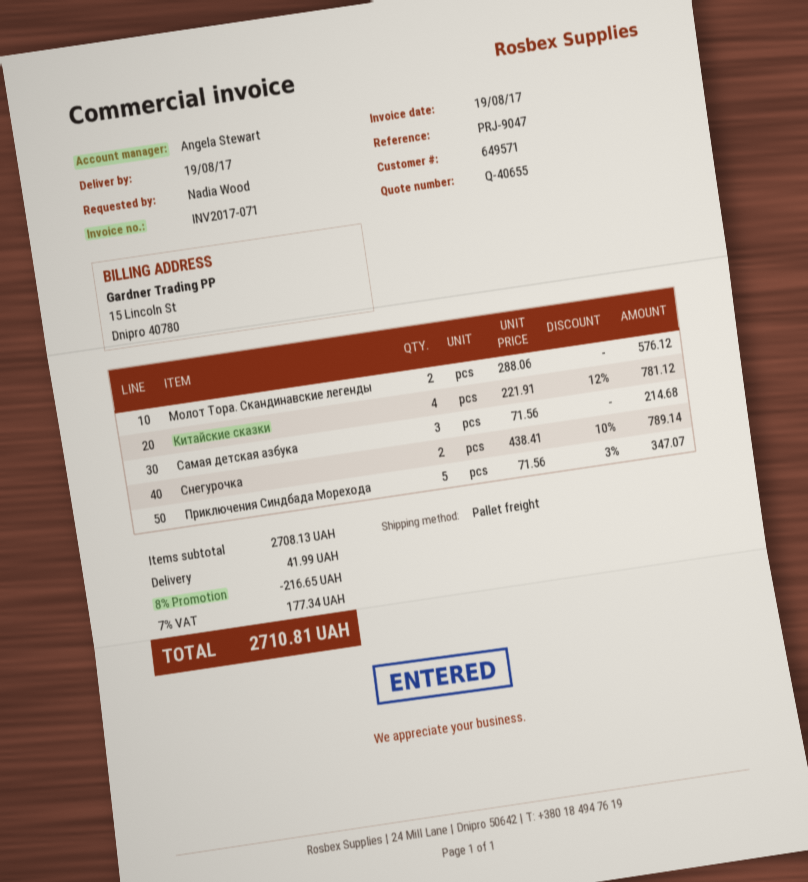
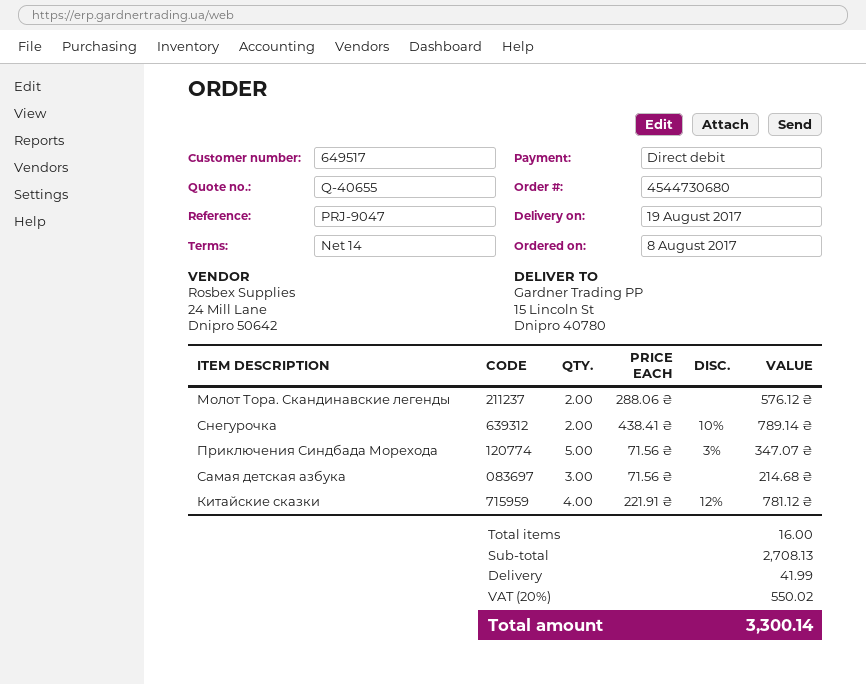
customer number: 649571 -> 649517
discount: 8% = 216.65 -> none
tax: 7% = 177.34 -> 20% = 550.02
total: 2710.81 -> 3300.14

